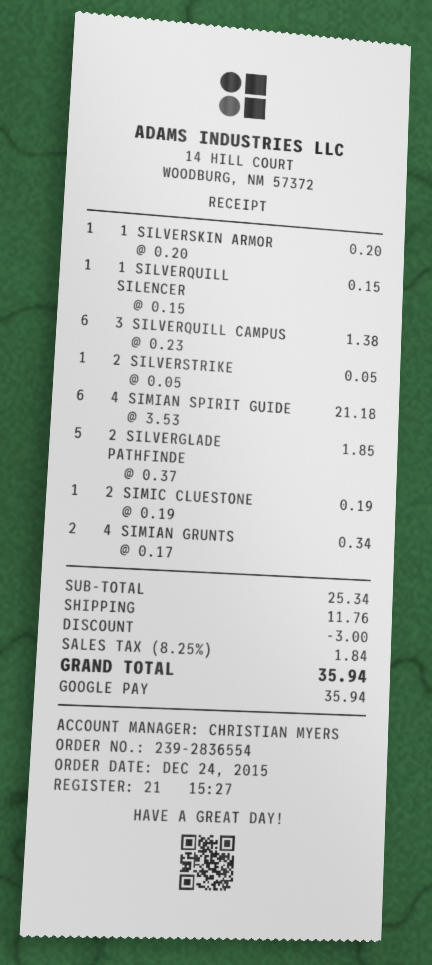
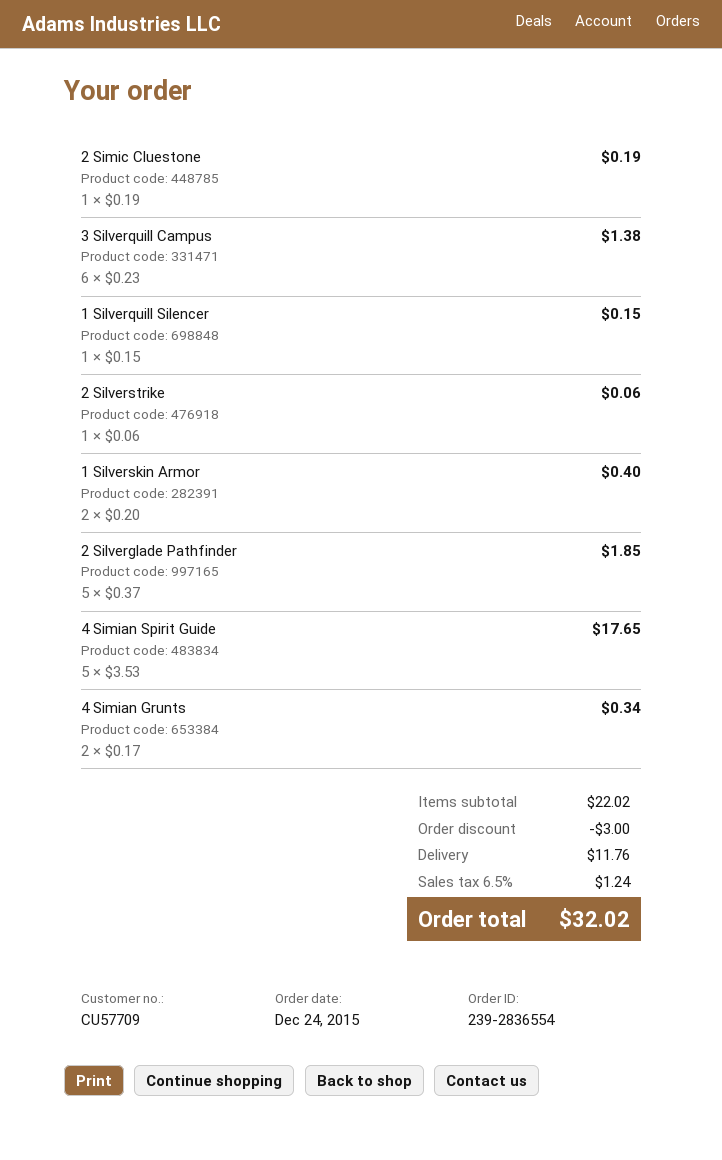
1 SILVERSKIN ARMOR: 1 x 0.20 = 0.20 -> 2 x 0.20 = 0.40
2 SILVERSTRIKE: 1 x 0.05 = 0.05 -> 1 x 0.06 = 0.06
4 SIMIAN SPIRIT GUIDE: 6 x 3.53 = 21.18 -> 5 x 3.53 = 17.65
subtotal: 25.34 -> 22.02
tax: 8.25% = 1.84 -> 6.5% = 1.24
total: 35.94 -> 32.02

